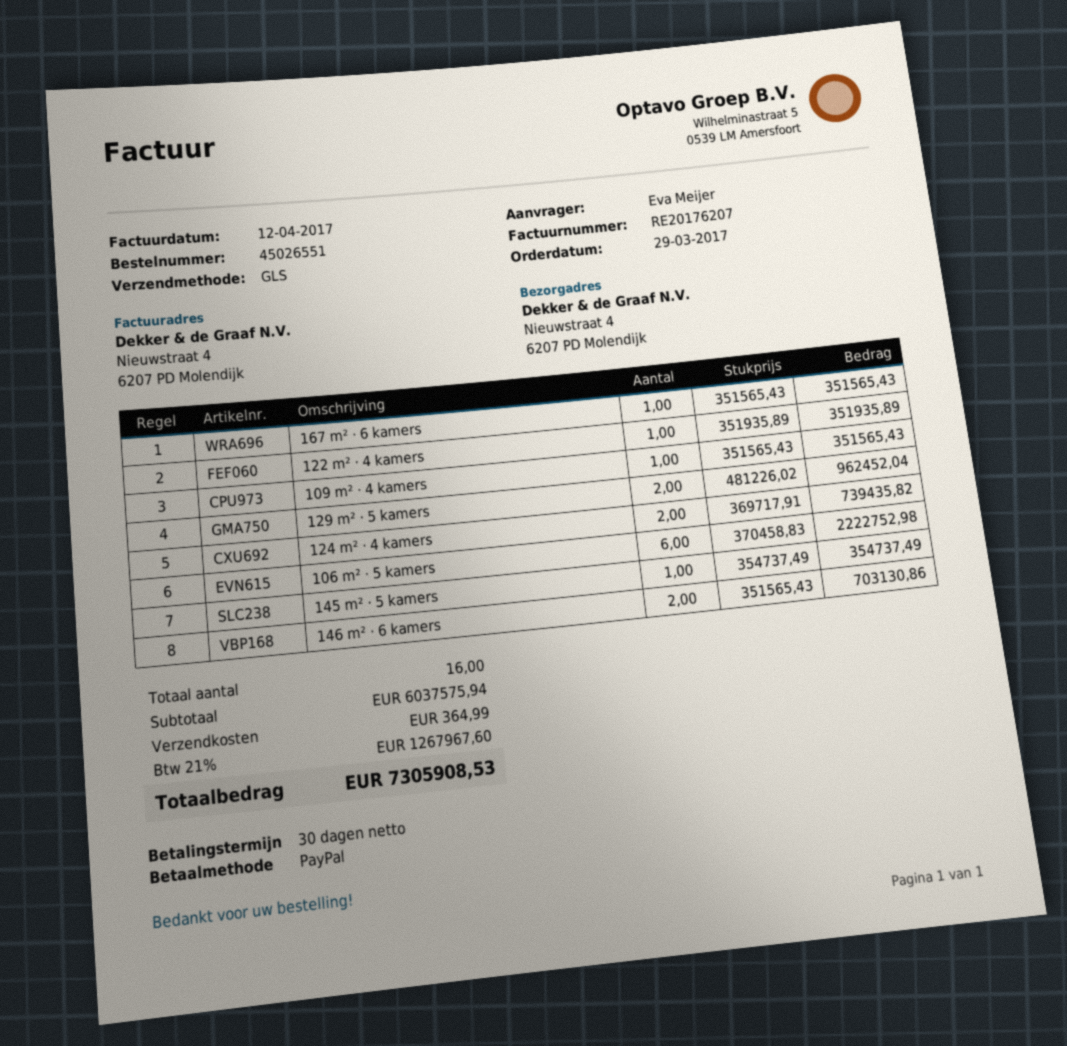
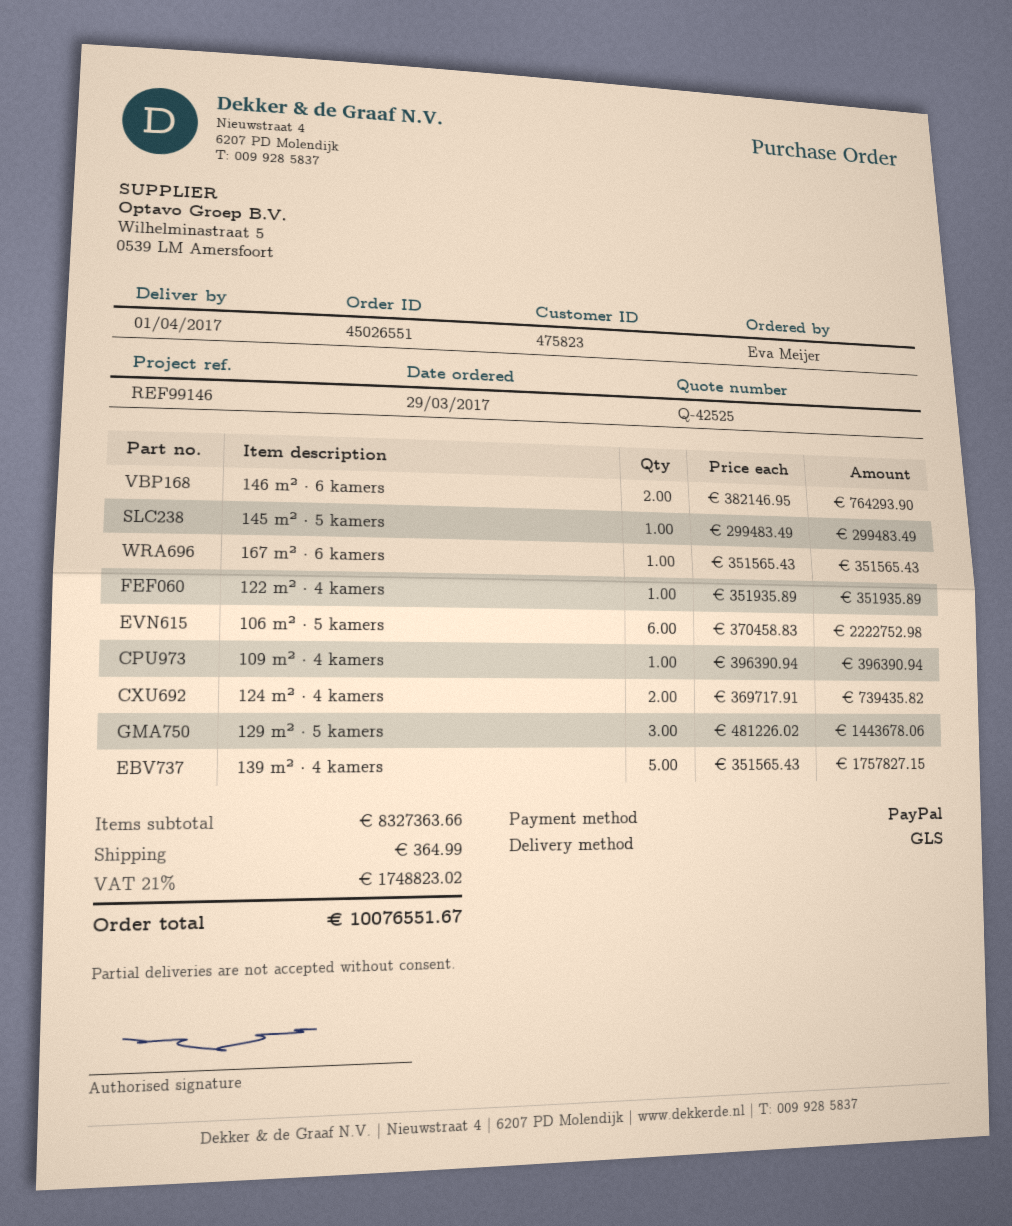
109 m² · 4 kamers: 1 x 351565.43 = 351565.43 -> 1 x 396390.94 = 396390.94
129 m² · 5 kamers: 2 x 481226.02 = 962452.04 -> 3 x 481226.02 = 1443678.06
145 m² · 5 kamers: 1 x 354737.49 = 354737.49 -> 1 x 299483.49 = 299483.49
146 m² · 6 kamers: 2 x 351565.43 = 703130.86 -> 2 x 382146.95 = 764293.90
139 m² · 4 kamers: none -> 5 x 351565.43 = 1757827.15
subtotal: 6037575.94 -> 8327363.66
tax: 21% = 1267967.60 -> 21% = 1748823.02
total: 7305908.53 -> 10076551.67

